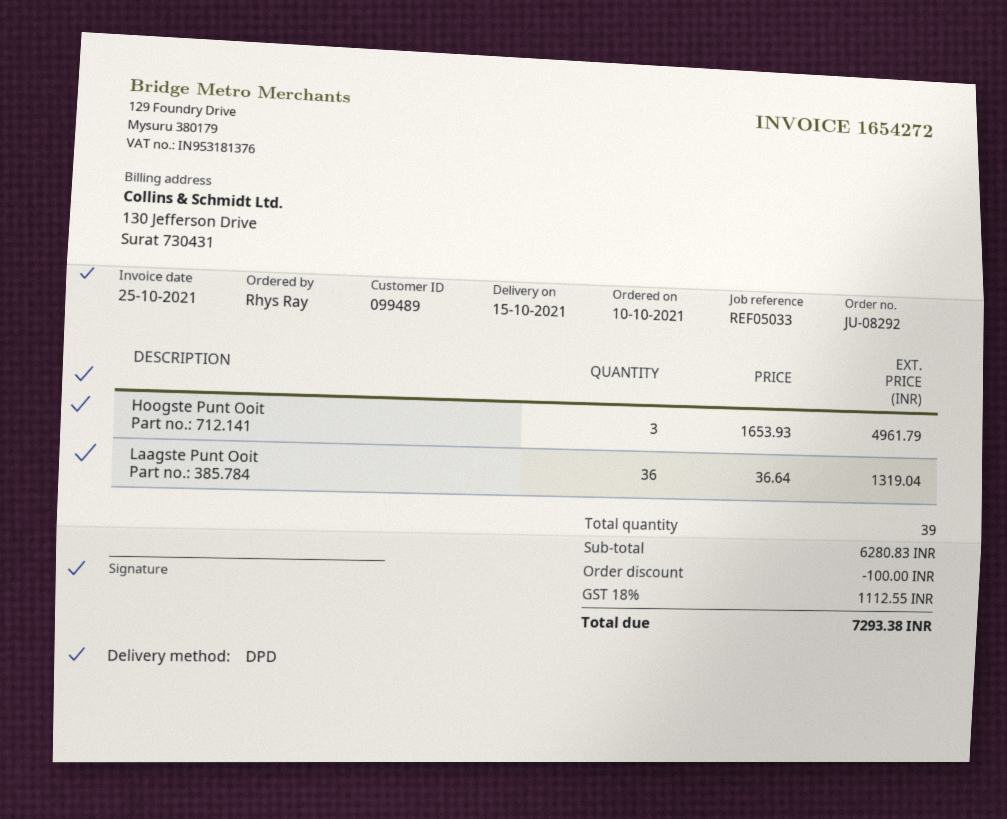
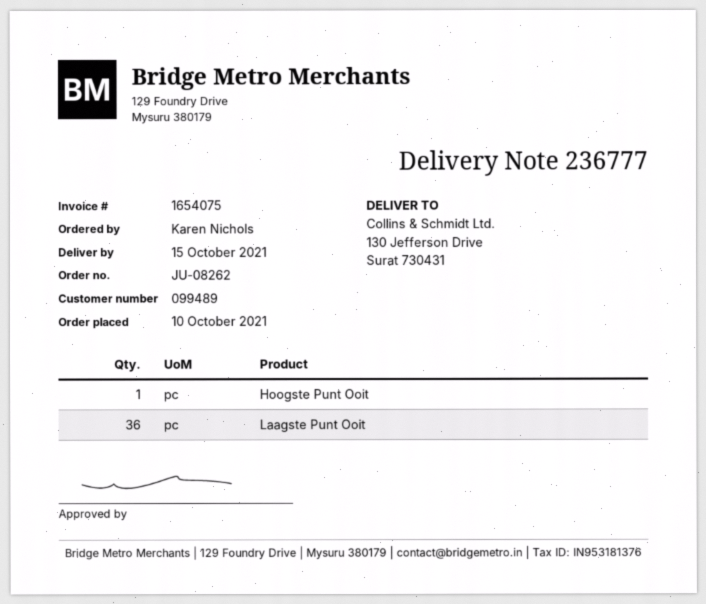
order number: JU-08292 -> JU-08262
invoice number: 1654272 -> 1654075
ordered by: Rhys Ray -> Karen Nichols
Hoogste Punt Ooit: 3 -> 1

